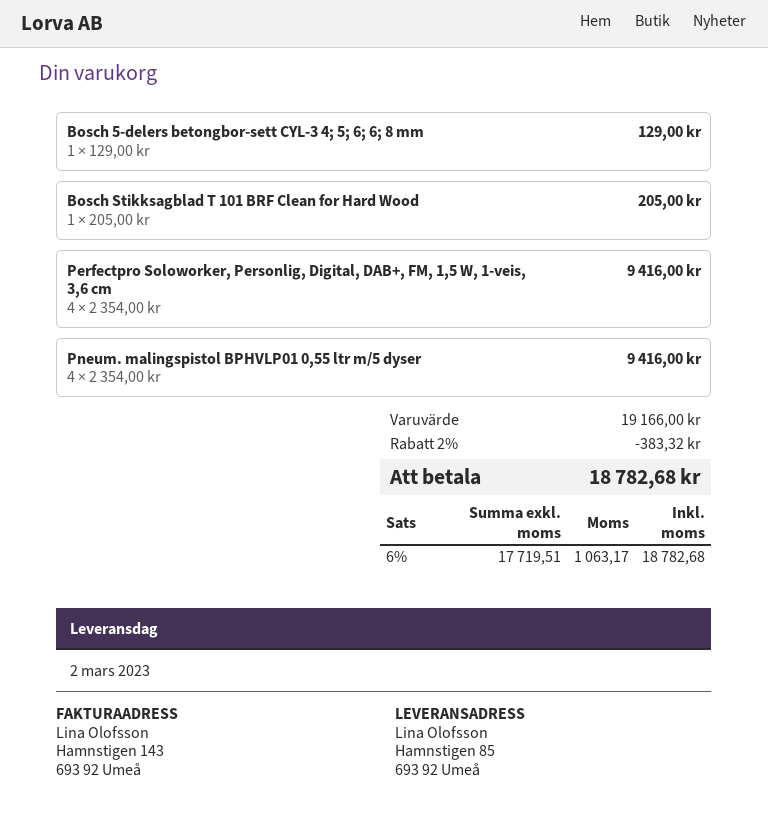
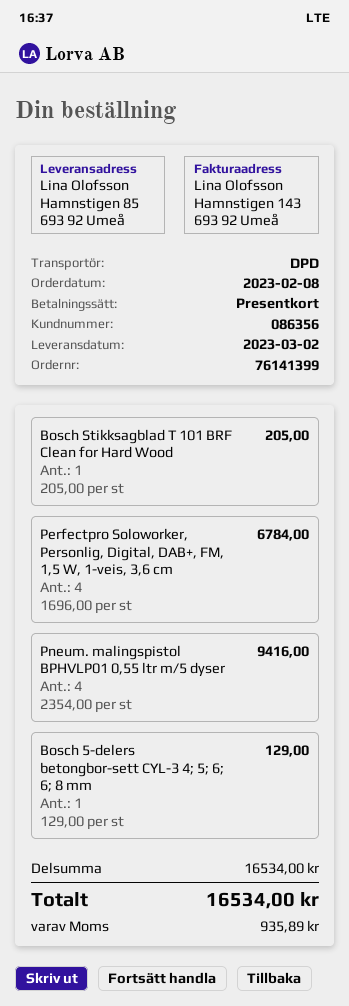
Perfectpro Soloworker, Personlig, Digital, DAB+, FM, 1,5 W, 1-veis, 3,6 cm: 4 x 2354.00 = 9416.00 -> 4 x 1696.00 = 6784.00
subtotal: 19166.00 -> 16534.00
discount: 2% = 383.32 -> none
tax: 1063.17 -> 935.89
total: 18782.68 -> 16534.00

